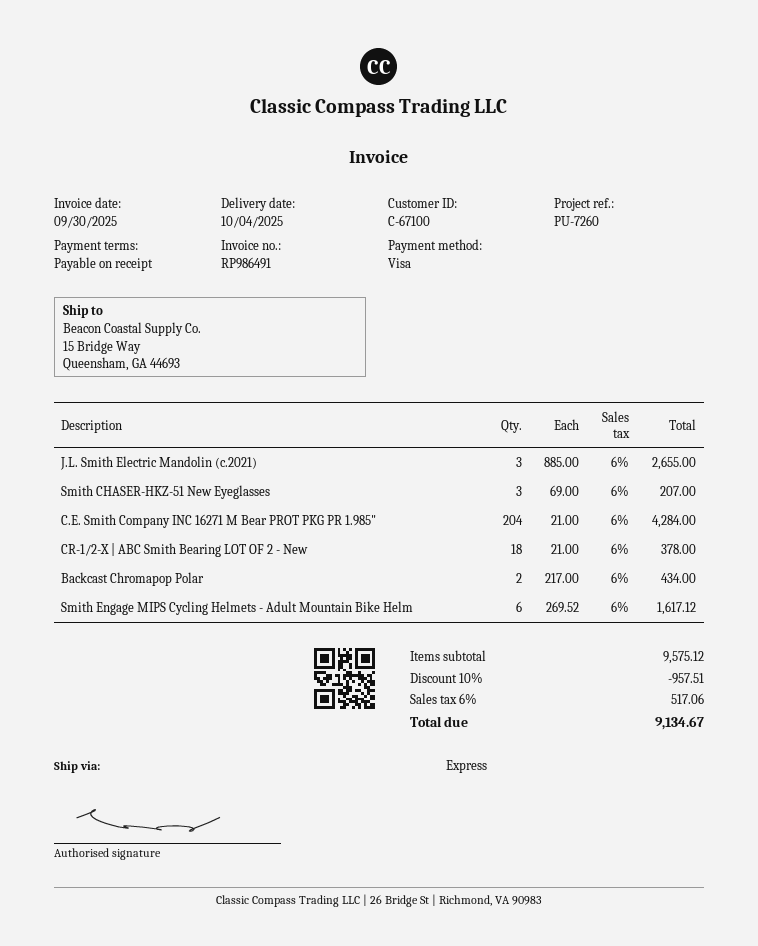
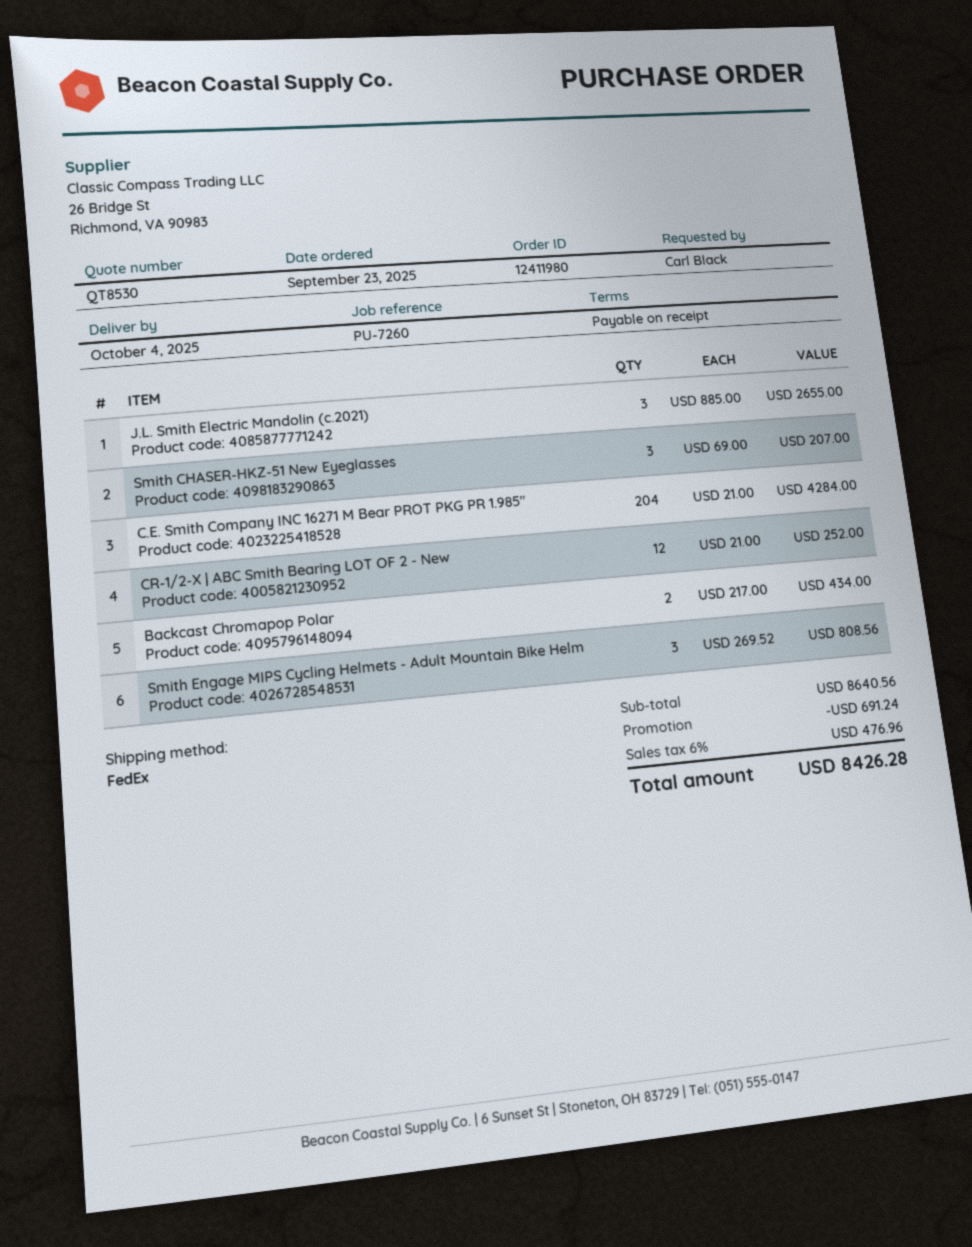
shipping method: express -> FedEx
CR-1/2-X | ABC Smith Bearing LOT OF 2 - New: 18 x 21.00 = 378.00 -> 12 x 21.00 = 252.00
Smith Engage MIPS Cycling Helmets - Adult Mountain Bike Helm: 6 x 269.52 = 1617.12 -> 3 x 269.52 = 808.56
subtotal: 9575.12 -> 8640.56
discount: 957.51 -> 691.24
tax: 6% = 517.06 -> 6% = 476.96
total: 9134.67 -> 8426.28

